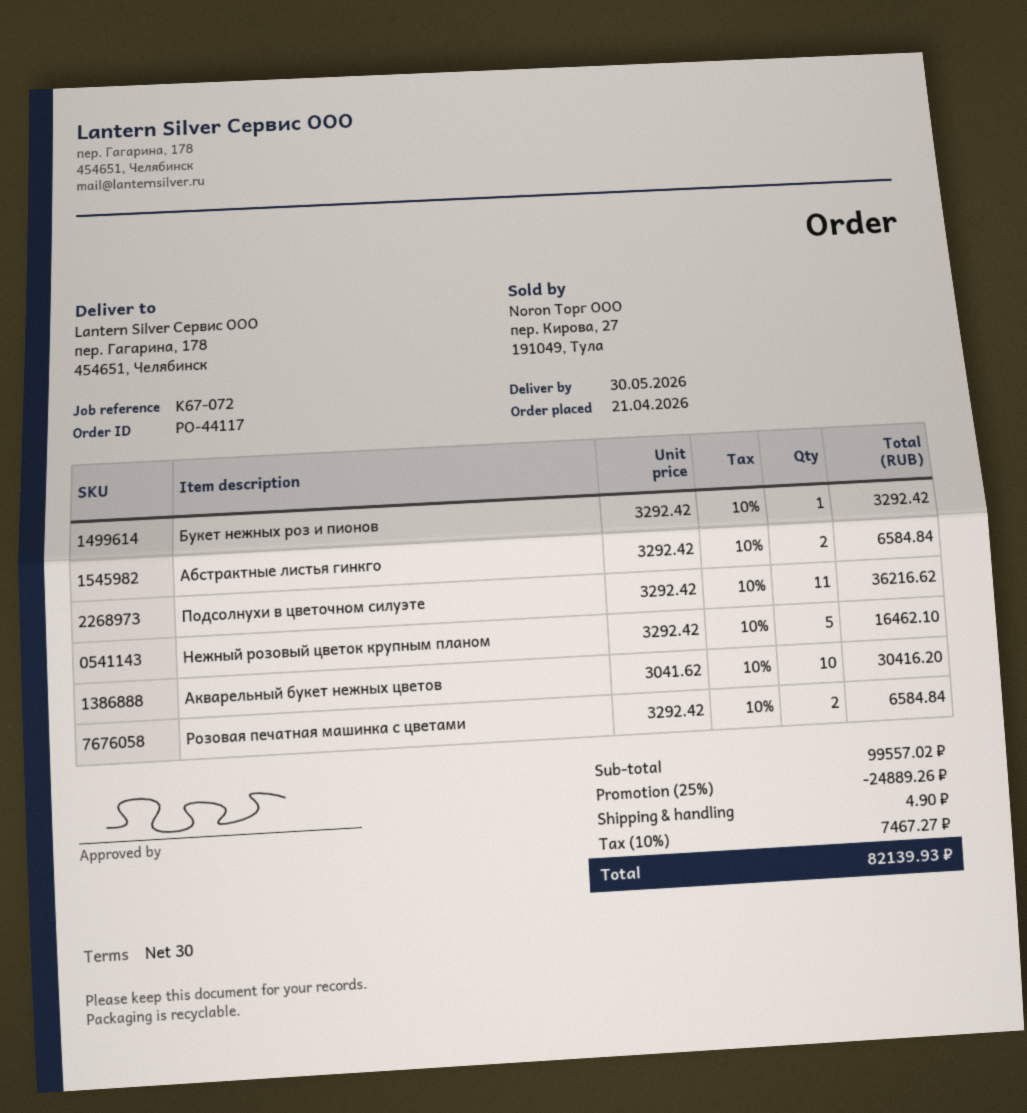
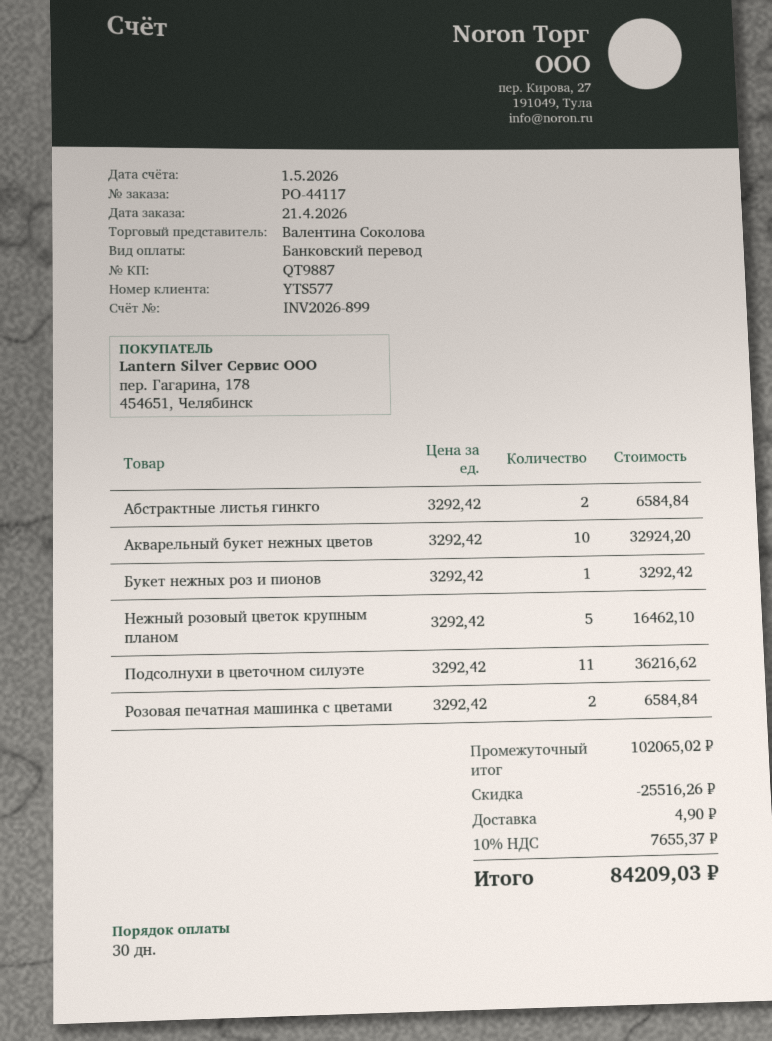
Акварельный букет нежных цветов: 10 x 3041.62 = 30416.20 -> 10 x 3292.42 = 32924.20
subtotal: 99557.02 -> 102065.02
discount: 24889.26 -> 25516.26
tax: 10% = 7467.27 -> 10% = 7655.37
total: 82139.93 -> 84209.03

